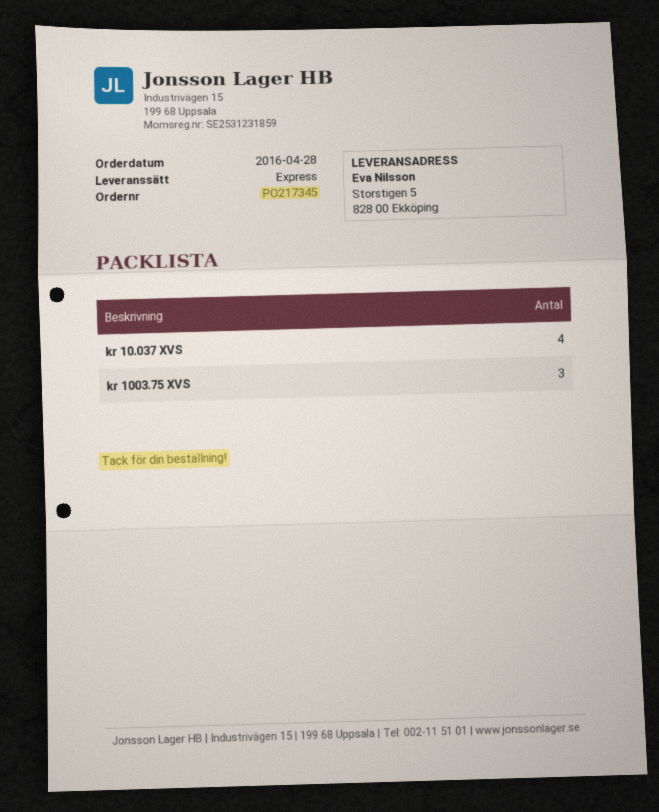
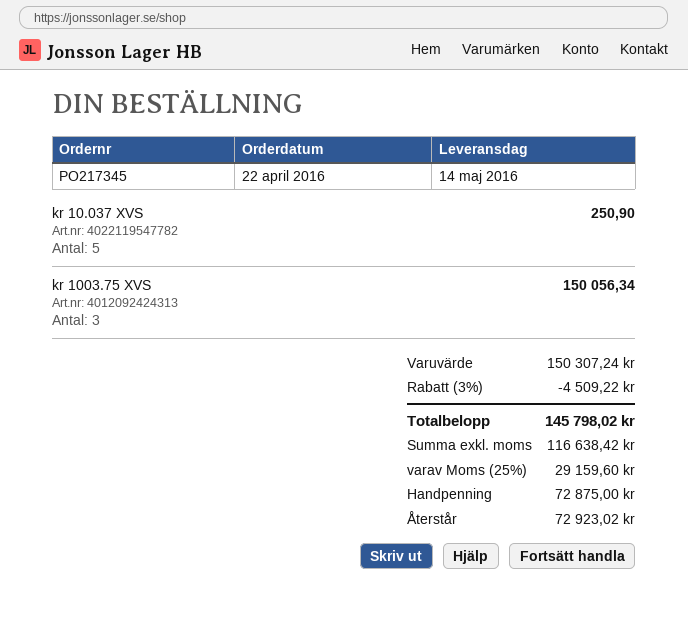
order date: 2016-04-28 -> 2016-04-22
kr 10.037 XVS: 4 -> 5

